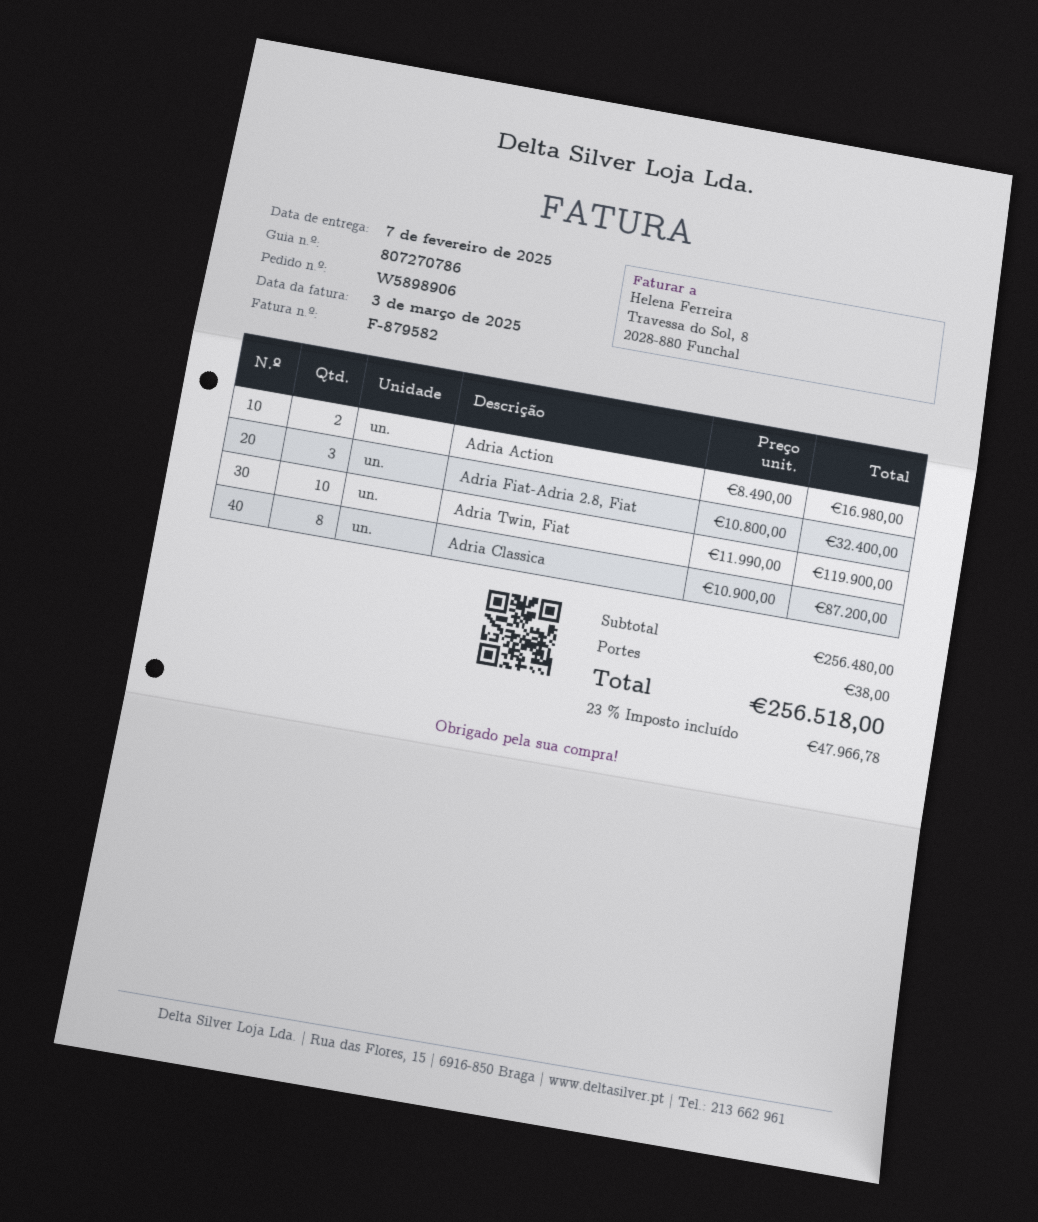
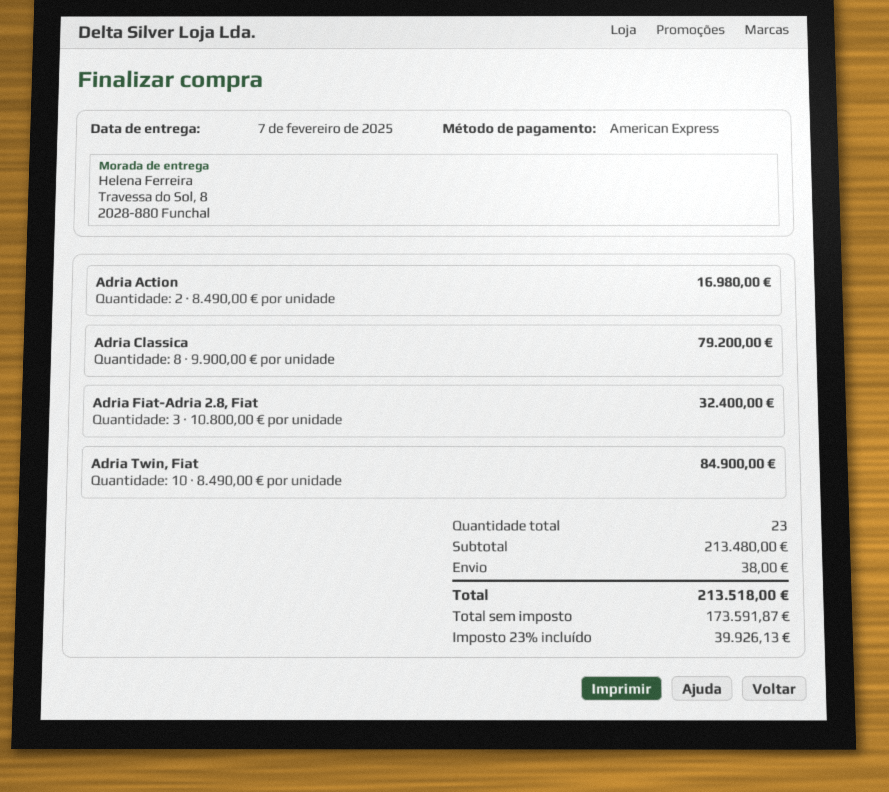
Adria Twin, Fiat: 10 x 11990.00 = 119900.00 -> 10 x 8490.00 = 84900.00
Adria Classica: 8 x 10900.00 = 87200.00 -> 8 x 9900.00 = 79200.00
subtotal: 256480.00 -> 213480.00
tax: 23% = 47966.78 -> 23% = 39926.13
total: 256518.00 -> 213518.00

